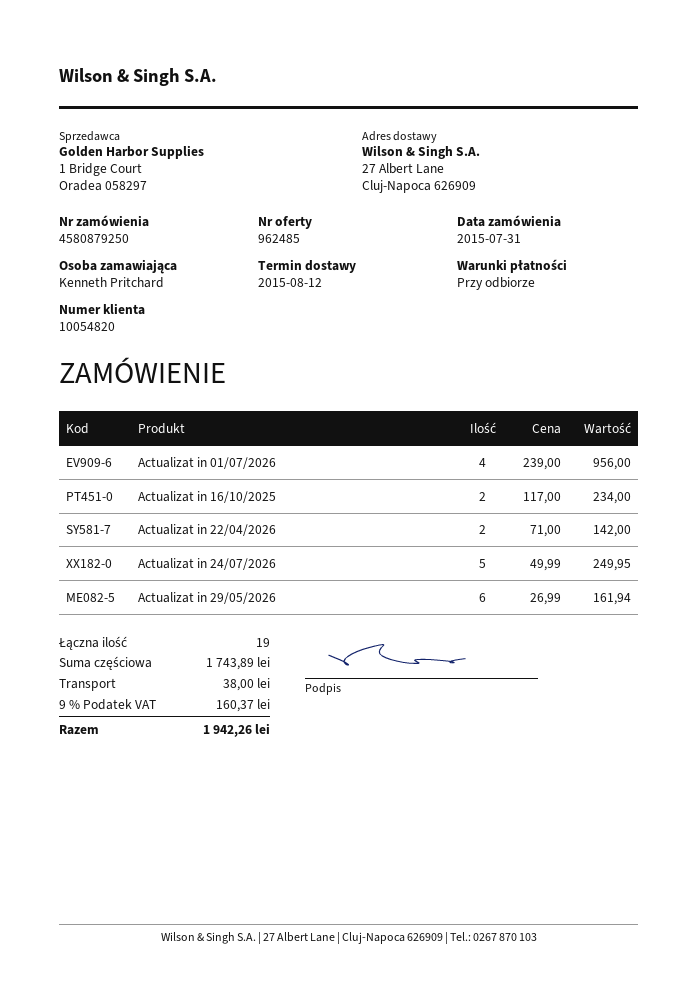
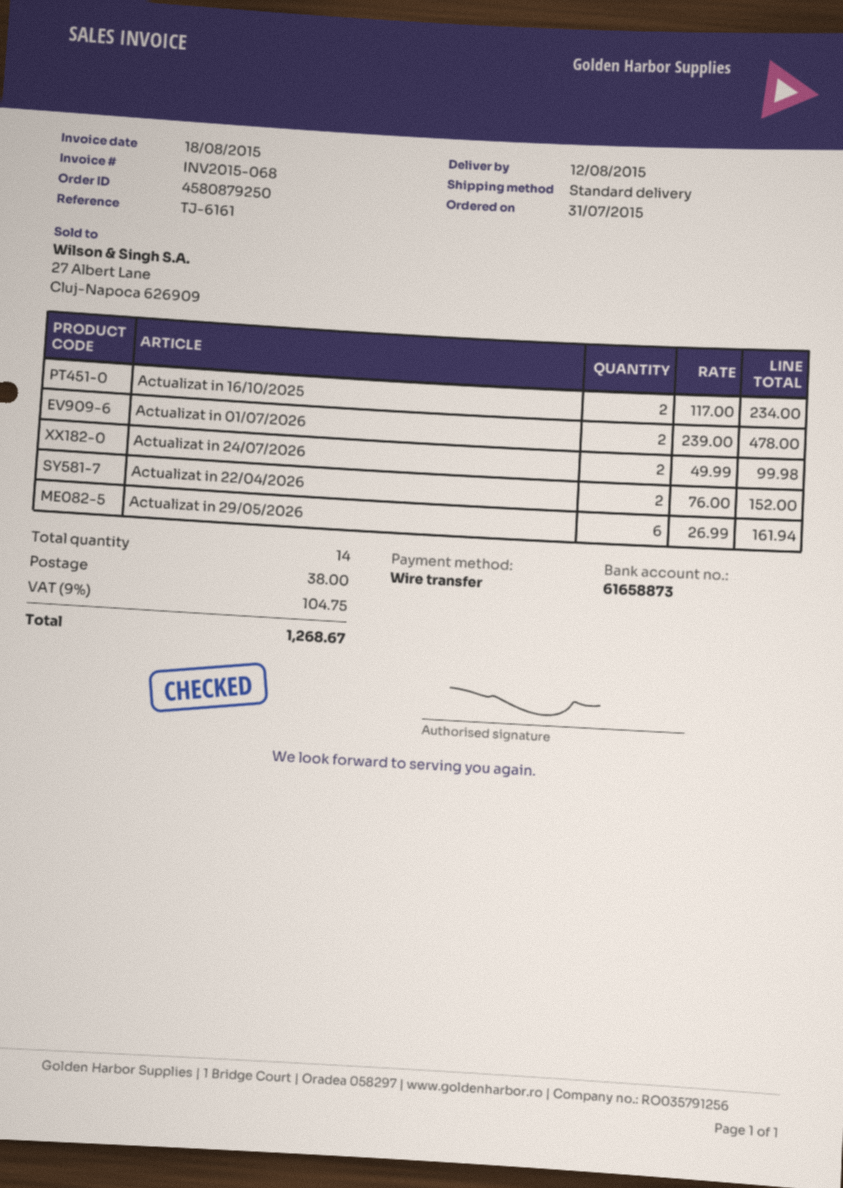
Actualizat in 01/07/2026: 4 x 239.00 = 956.00 -> 2 x 239.00 = 478.00
Actualizat in 22/04/2026: 2 x 71.00 = 142.00 -> 2 x 76.00 = 152.00
Actualizat in 24/07/2026: 5 x 49.99 = 249.95 -> 2 x 49.99 = 99.98
total quantity: 19 -> 14
tax: 9% = 160.37 -> 9% = 104.75
total: 1942.26 -> 1268.67

